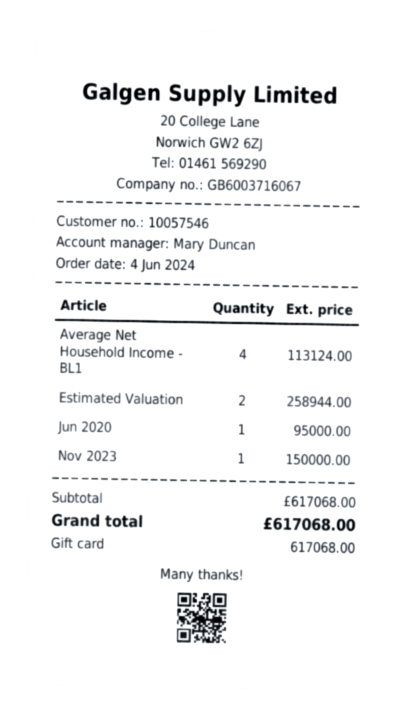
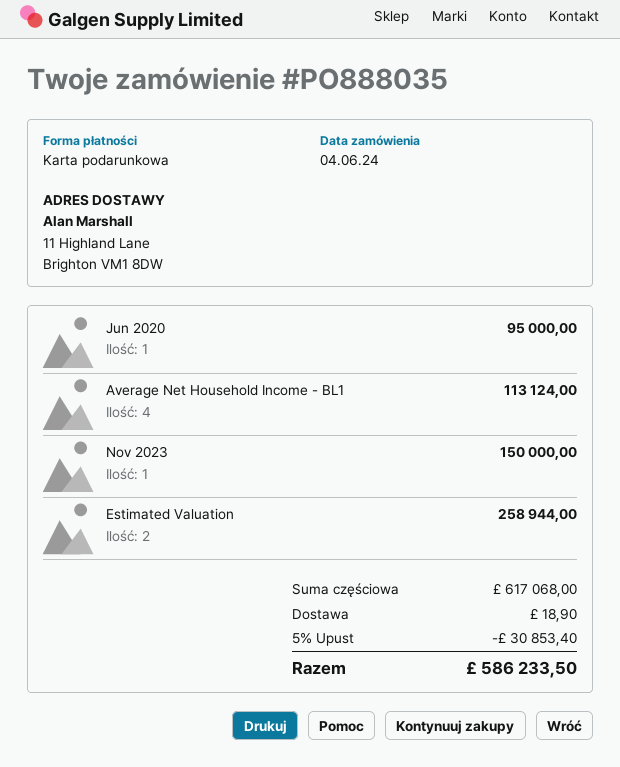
discount: none -> 5% = 30853.40
shipping: none -> 18.90
total: 617068.00 -> 586233.50

